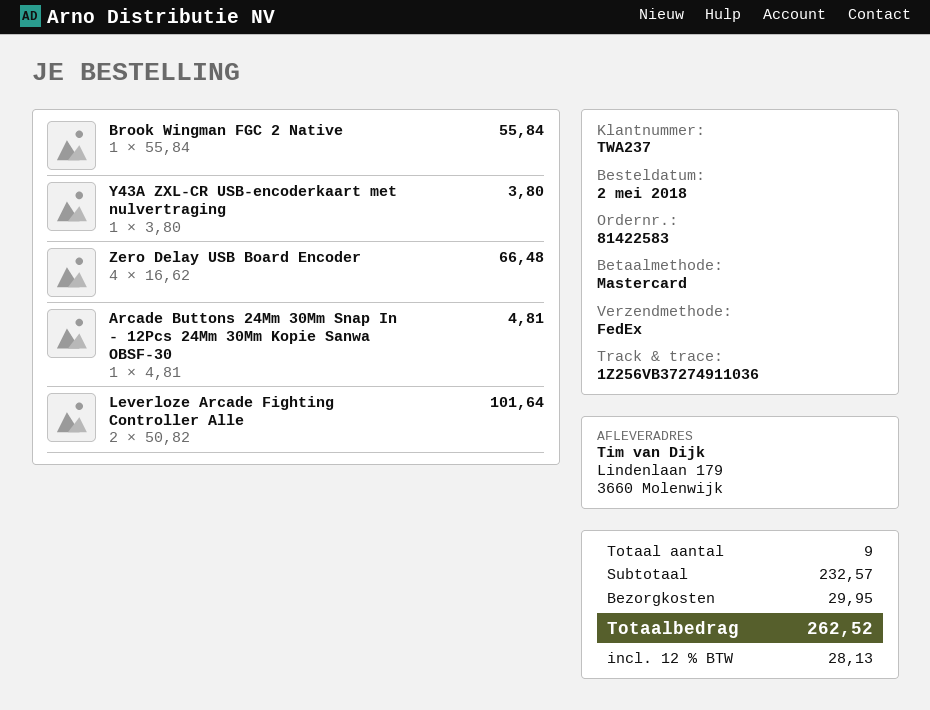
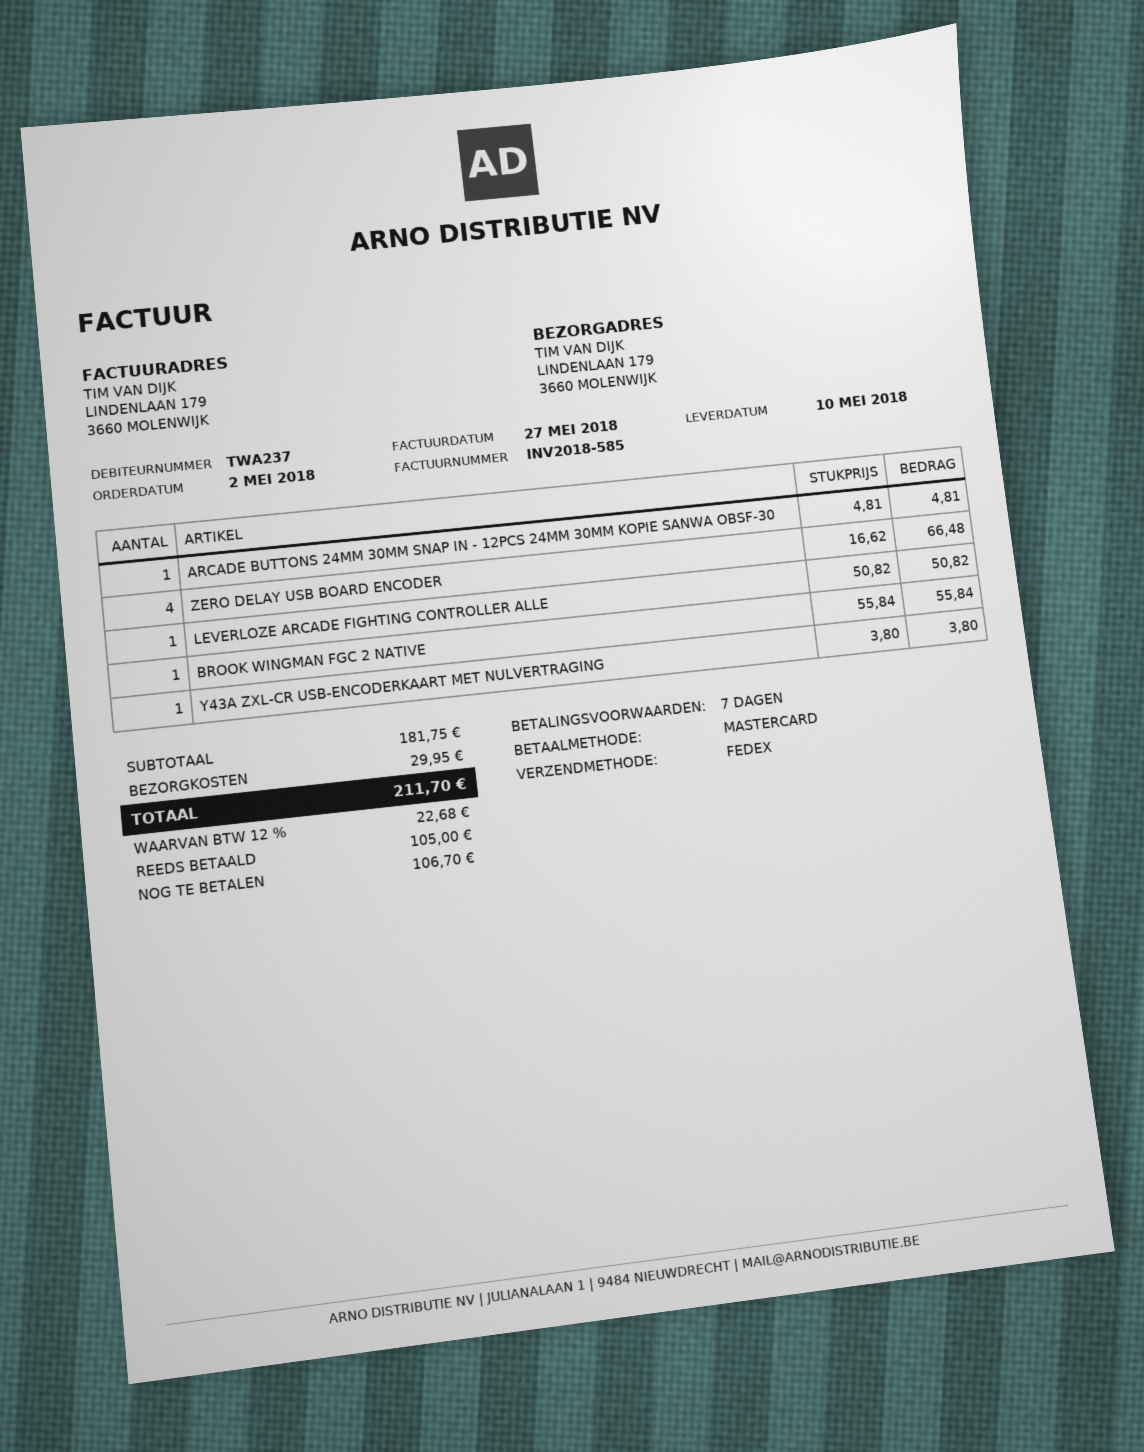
Leverloze Arcade Fighting Controller Alle: 2 x 50.82 = 101.64 -> 1 x 50.82 = 50.82
subtotal: 232.57 -> 181.75
tax: 12% = 28.13 -> 12% = 22.68
total: 262.52 -> 211.70

